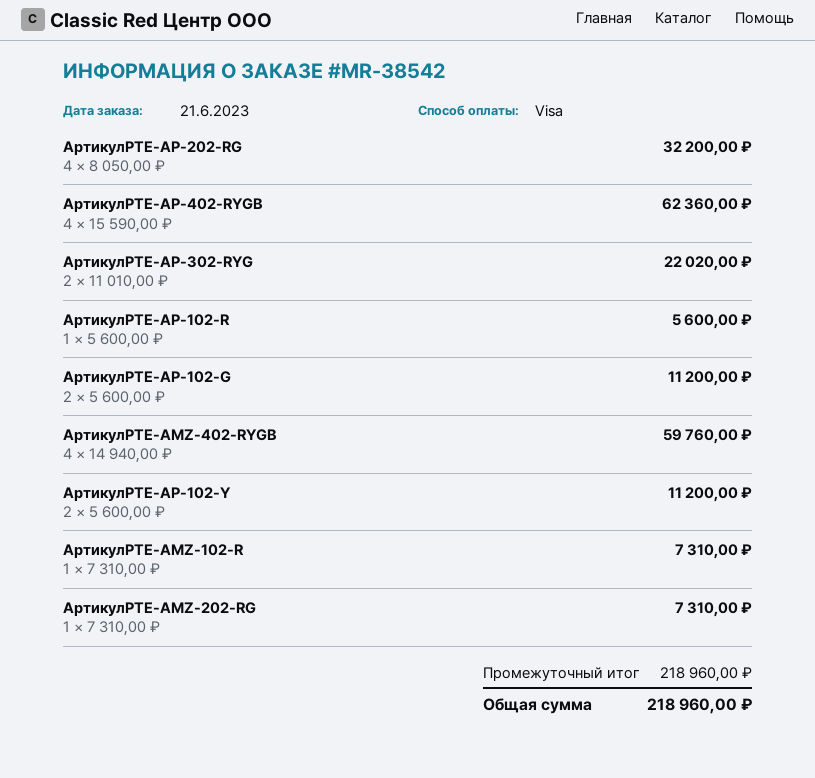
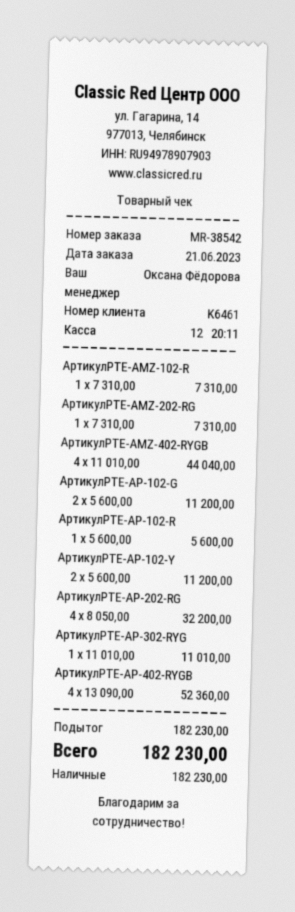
payment method: Visa -> cash
АртикулPTE-AP-402-RYGB: 4 x 15590.00 = 62360.00 -> 4 x 13090.00 = 52360.00
АртикулPTE-AP-302-RYG: 2 x 11010.00 = 22020.00 -> 1 x 11010.00 = 11010.00
АртикулPTE-AMZ-402-RYGB: 4 x 14940.00 = 59760.00 -> 4 x 11010.00 = 44040.00
subtotal: 218960.00 -> 182230.00
total: 218960.00 -> 182230.00

